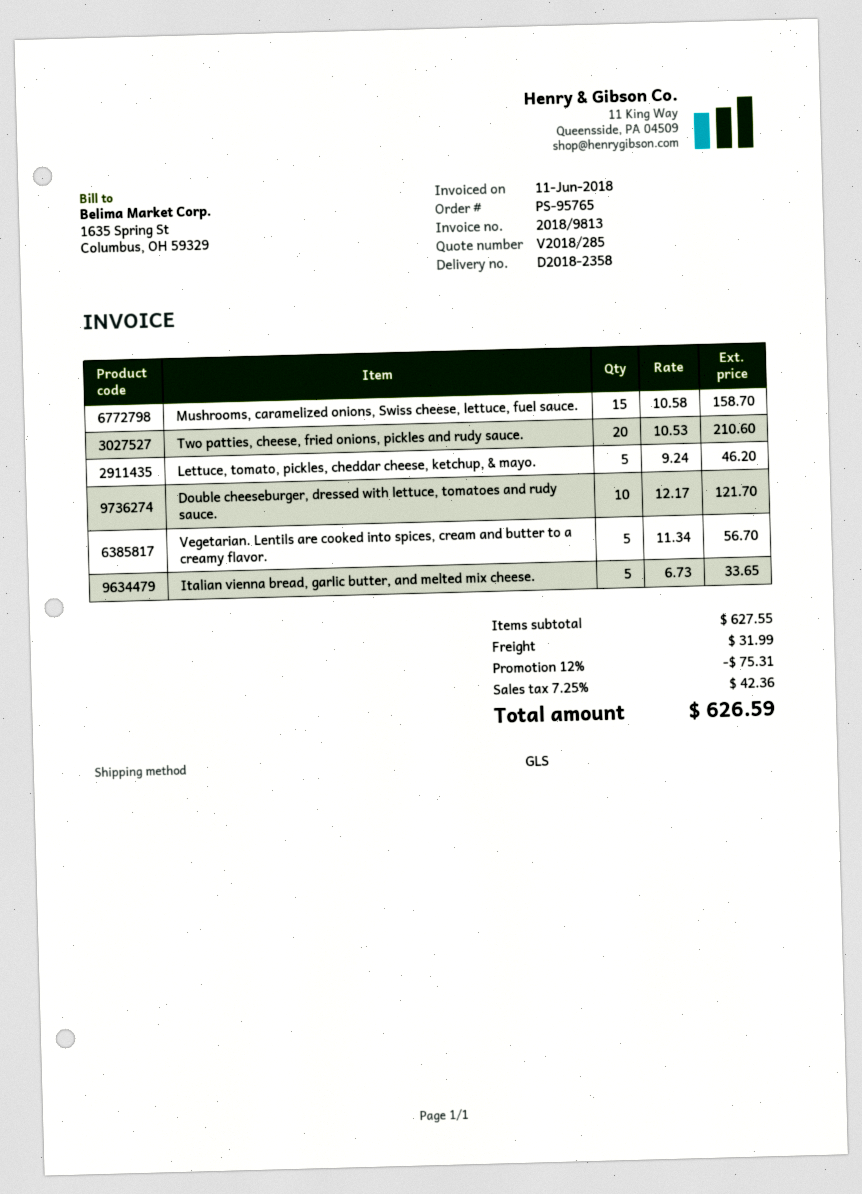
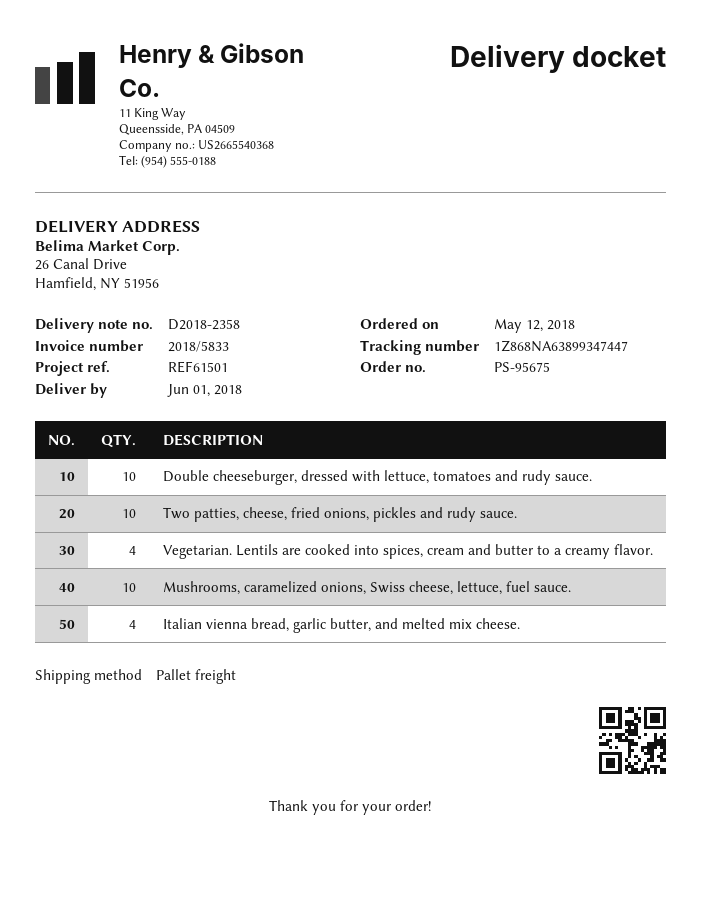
order number: PS-95765 -> PS-95675
invoice number: 2018/9813 -> 2018/5833
shipping method: GLS -> pallet freight
Mushrooms, caramelized onions, Swiss cheese, lettuce, fuel sauce.: 15 -> 10
Two patties, cheese, fried onions, pickles and rudy sauce.: 20 -> 10
Lettuce, tomato, pickles, cheddar cheese, ketchup, & mayo.: 5 -> none
Vegetarian. Lentils are cooked into spices, cream and butter to a creamy flavor.: 5 -> 4
Italian vienna bread, garlic butter, and melted mix cheese.: 5 -> 4

